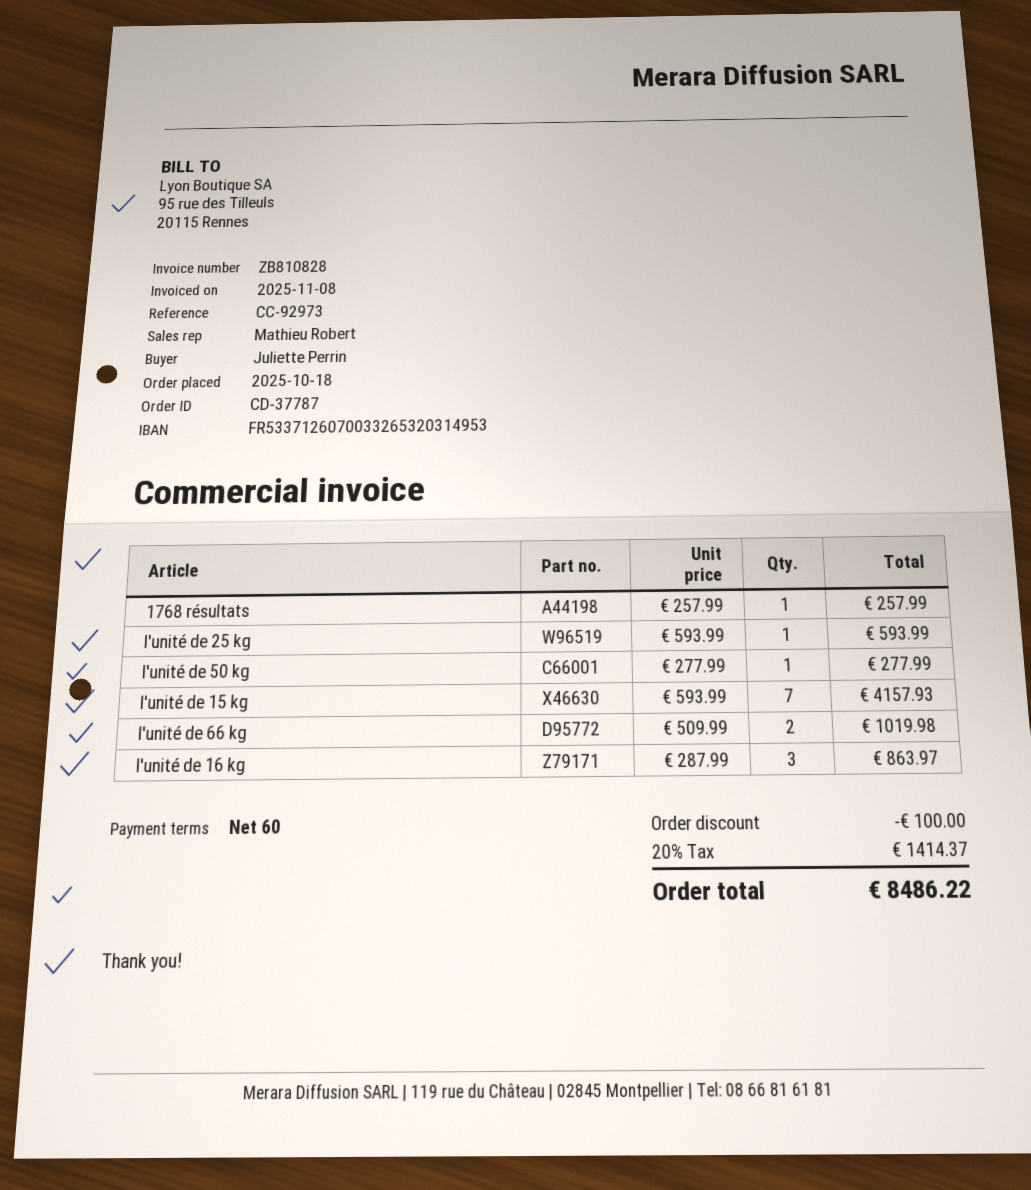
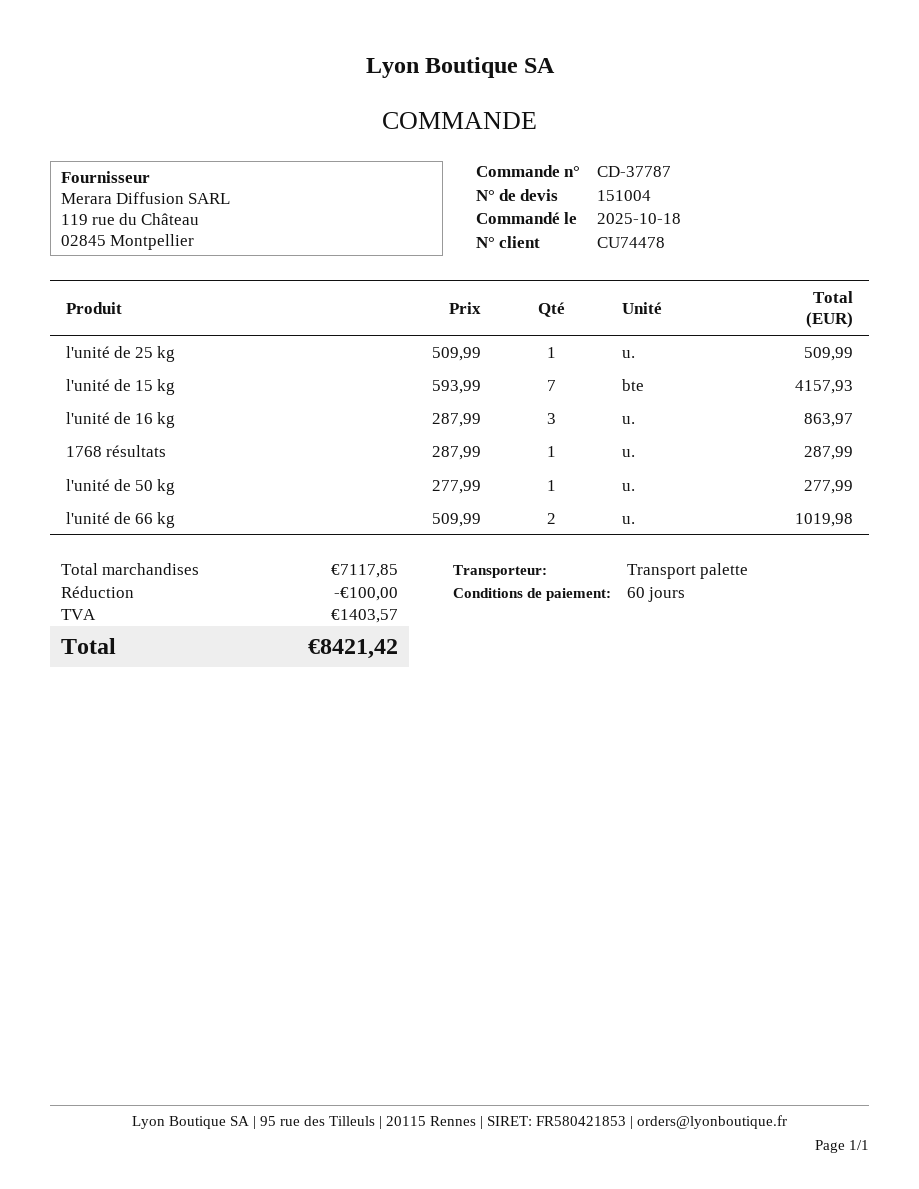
1768 résultats: 1 x 257.99 = 257.99 -> 1 x 287.99 = 287.99
l'unité de 25 kg: 1 x 593.99 = 593.99 -> 1 x 509.99 = 509.99
tax: 1414.37 -> 1403.57
total: 8486.22 -> 8421.42

